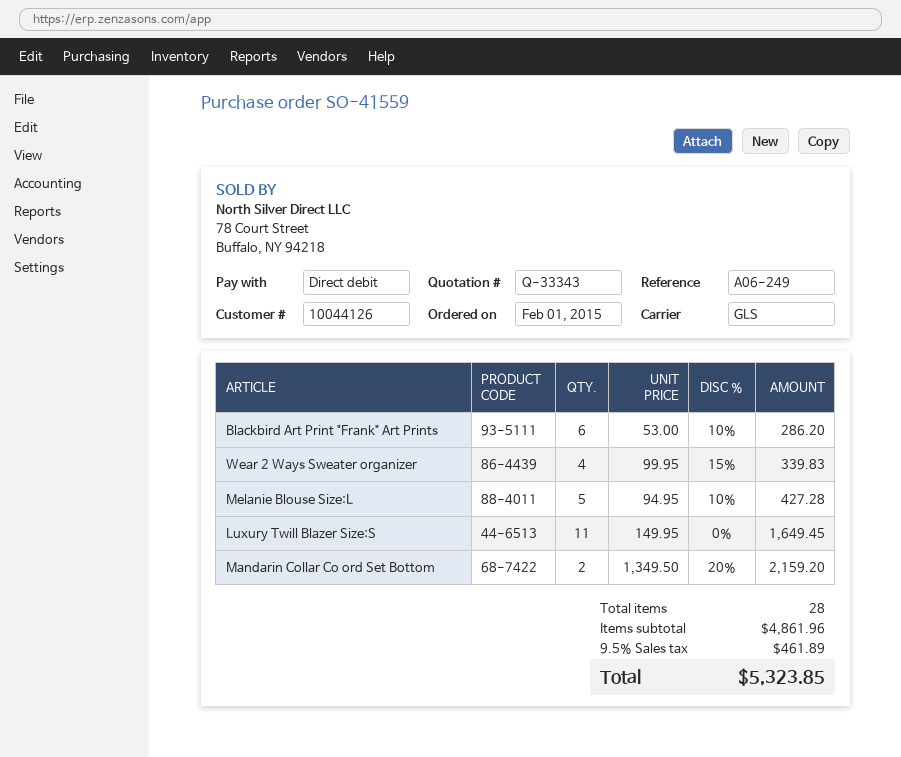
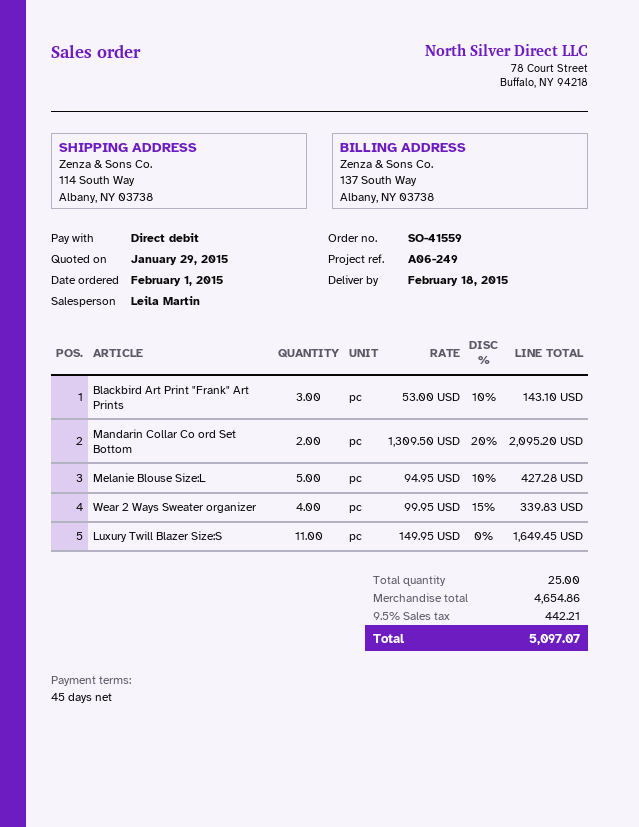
Blackbird Art Print "Frank" Art Prints: 6 x 53.00 - 10% = 286.20 -> 3 x 53.00 - 10% = 143.10
Mandarin Collar Co ord Set Bottom: 2 x 1349.50 - 20% = 2159.20 -> 2 x 1309.50 - 20% = 2095.20
total quantity: 28 -> 25
subtotal: 4861.96 -> 4654.86
tax: 9.5% = 461.89 -> 9.5% = 442.21
total: 5323.85 -> 5097.07

